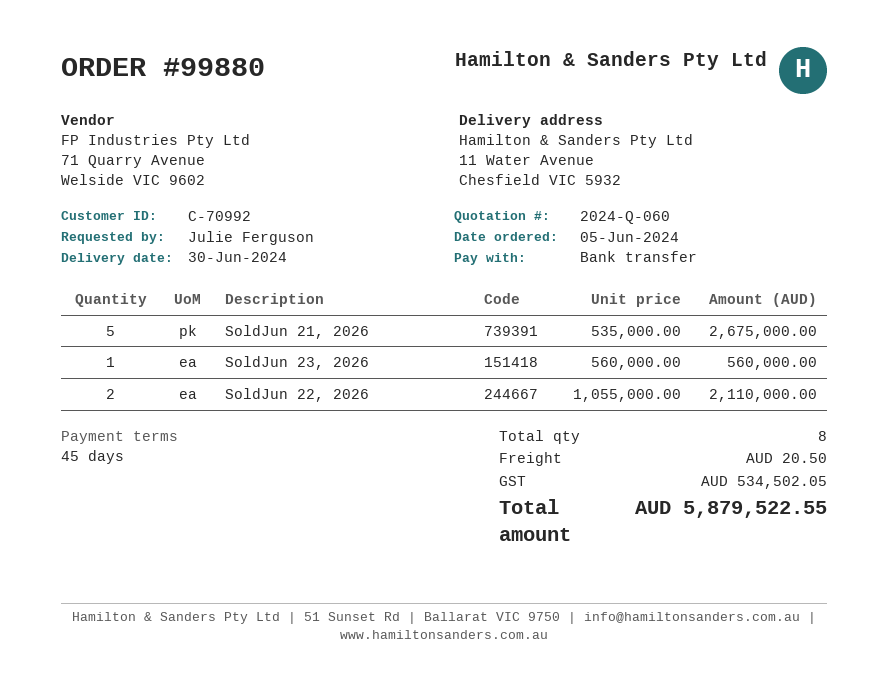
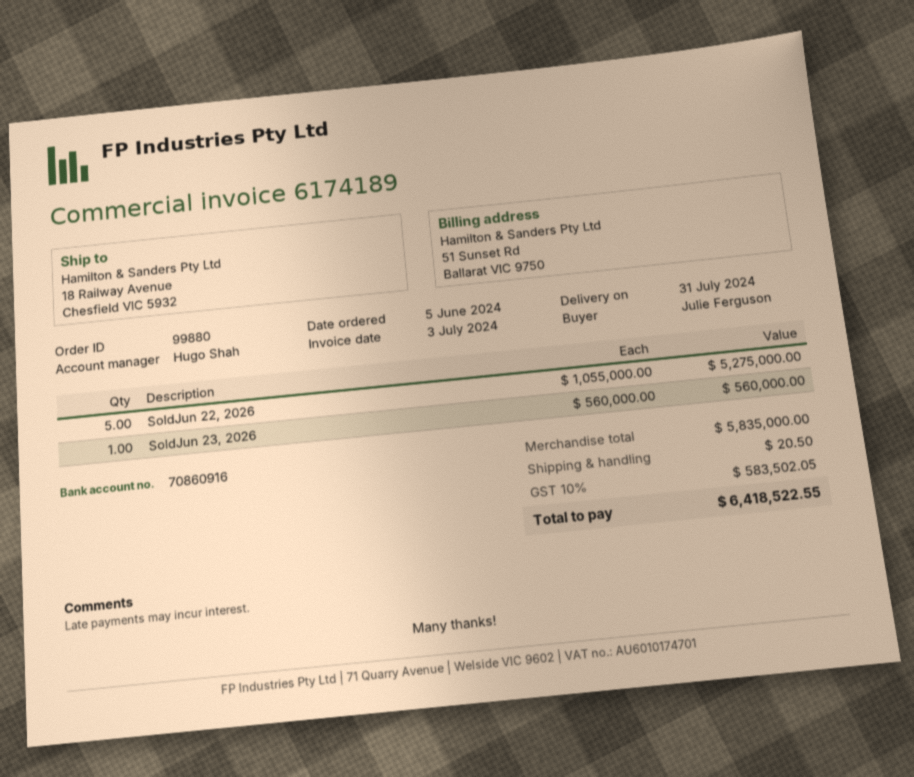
delivery date: 2024-06-30 -> 2024-07-31
ship to: 11 Water Avenue, Chesfield VIC 5932 -> 18 Railway Avenue, Chesfield VIC 5932
SoldJun 21, 2026: 5 x 535000.00 = 2675000.00 -> none
SoldJun 22, 2026: 2 x 1055000.00 = 2110000.00 -> 5 x 1055000.00 = 5275000.00
tax: 534502.05 -> 583502.05
total: 5879522.55 -> 6418522.55

